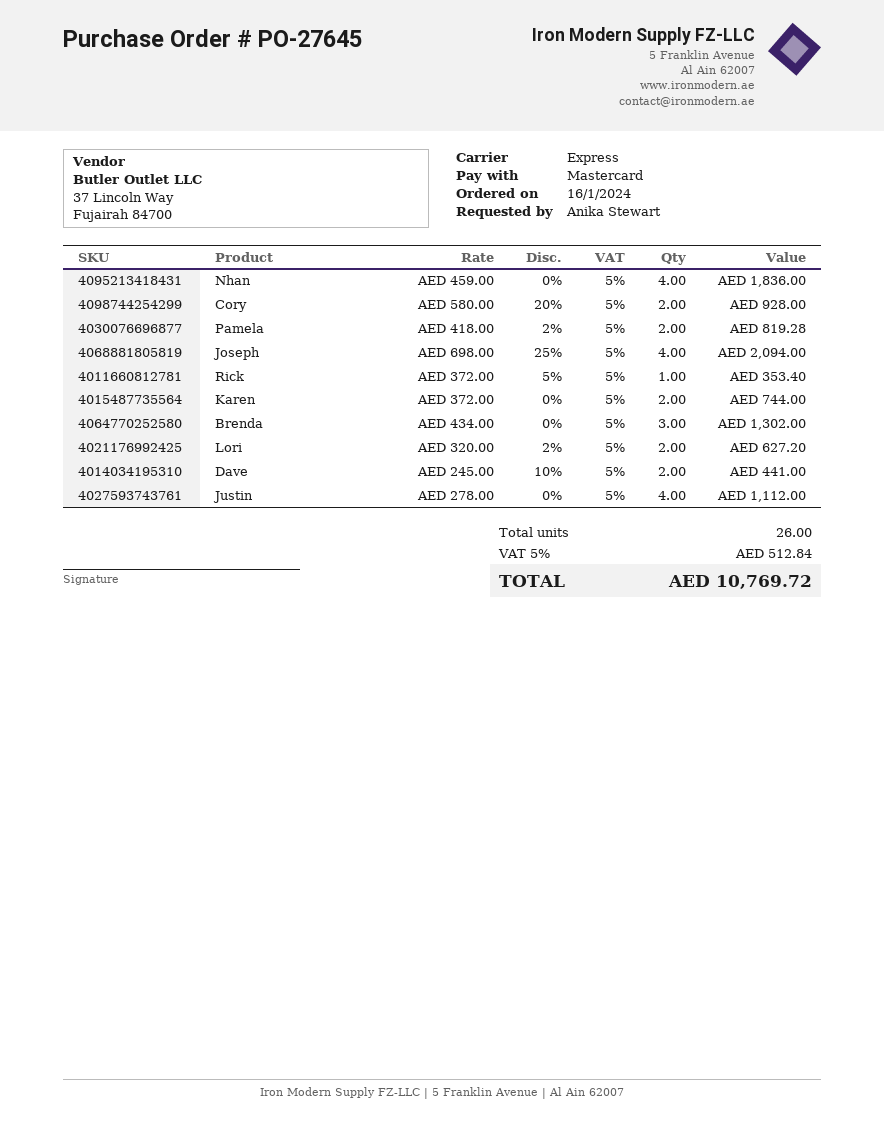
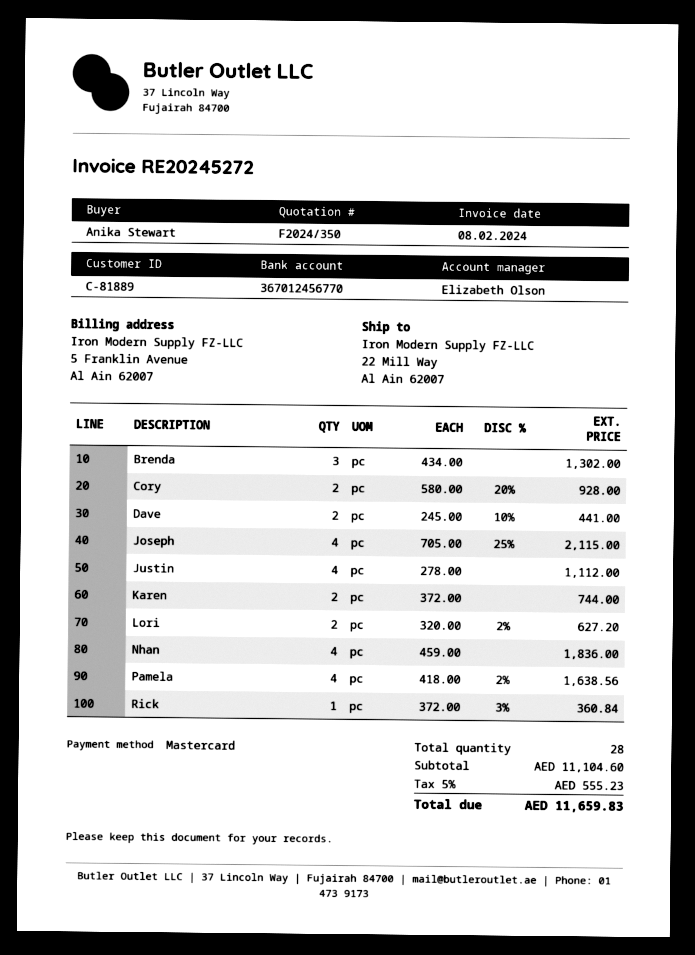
Pamela: 2 x 418.00 - 2% = 819.28 -> 4 x 418.00 - 2% = 1638.56
Joseph: 4 x 698.00 - 25% = 2094.00 -> 4 x 705.00 - 25% = 2115.00
Rick: 1 x 372.00 - 5% = 353.40 -> 1 x 372.00 - 3% = 360.84
total quantity: 26 -> 28
tax: 5% = 512.84 -> 5% = 555.23
total: 10769.72 -> 11659.83

